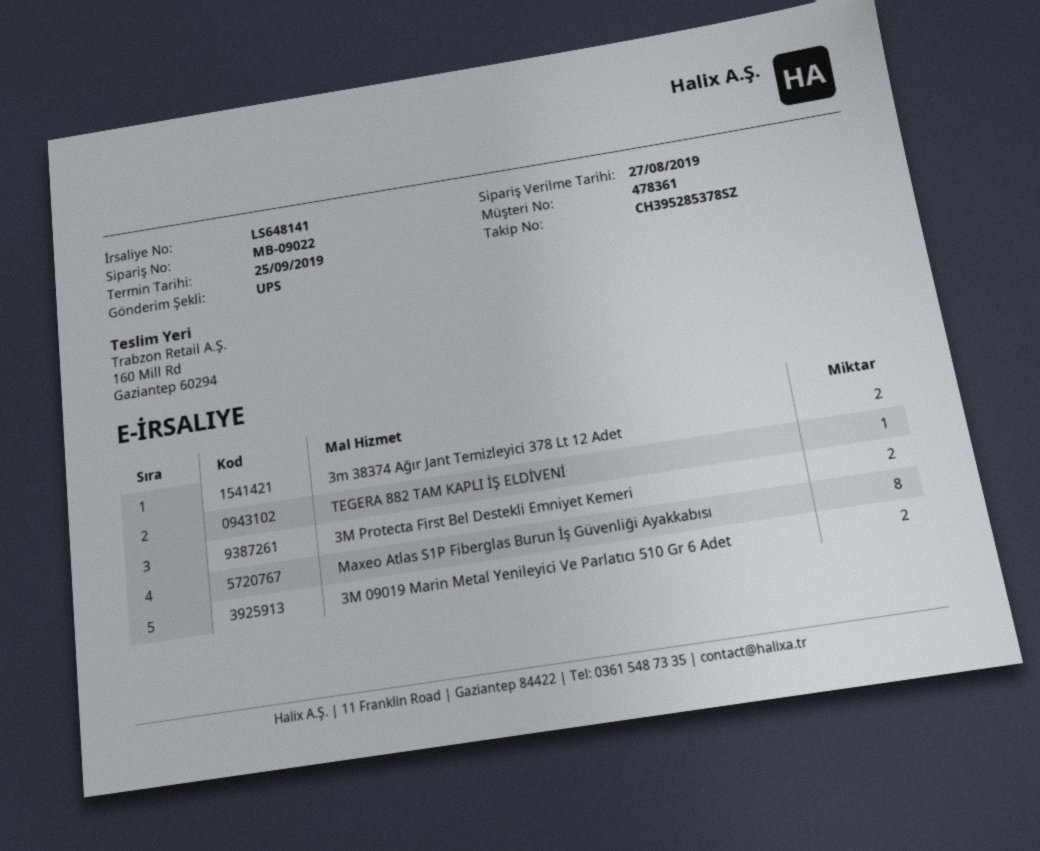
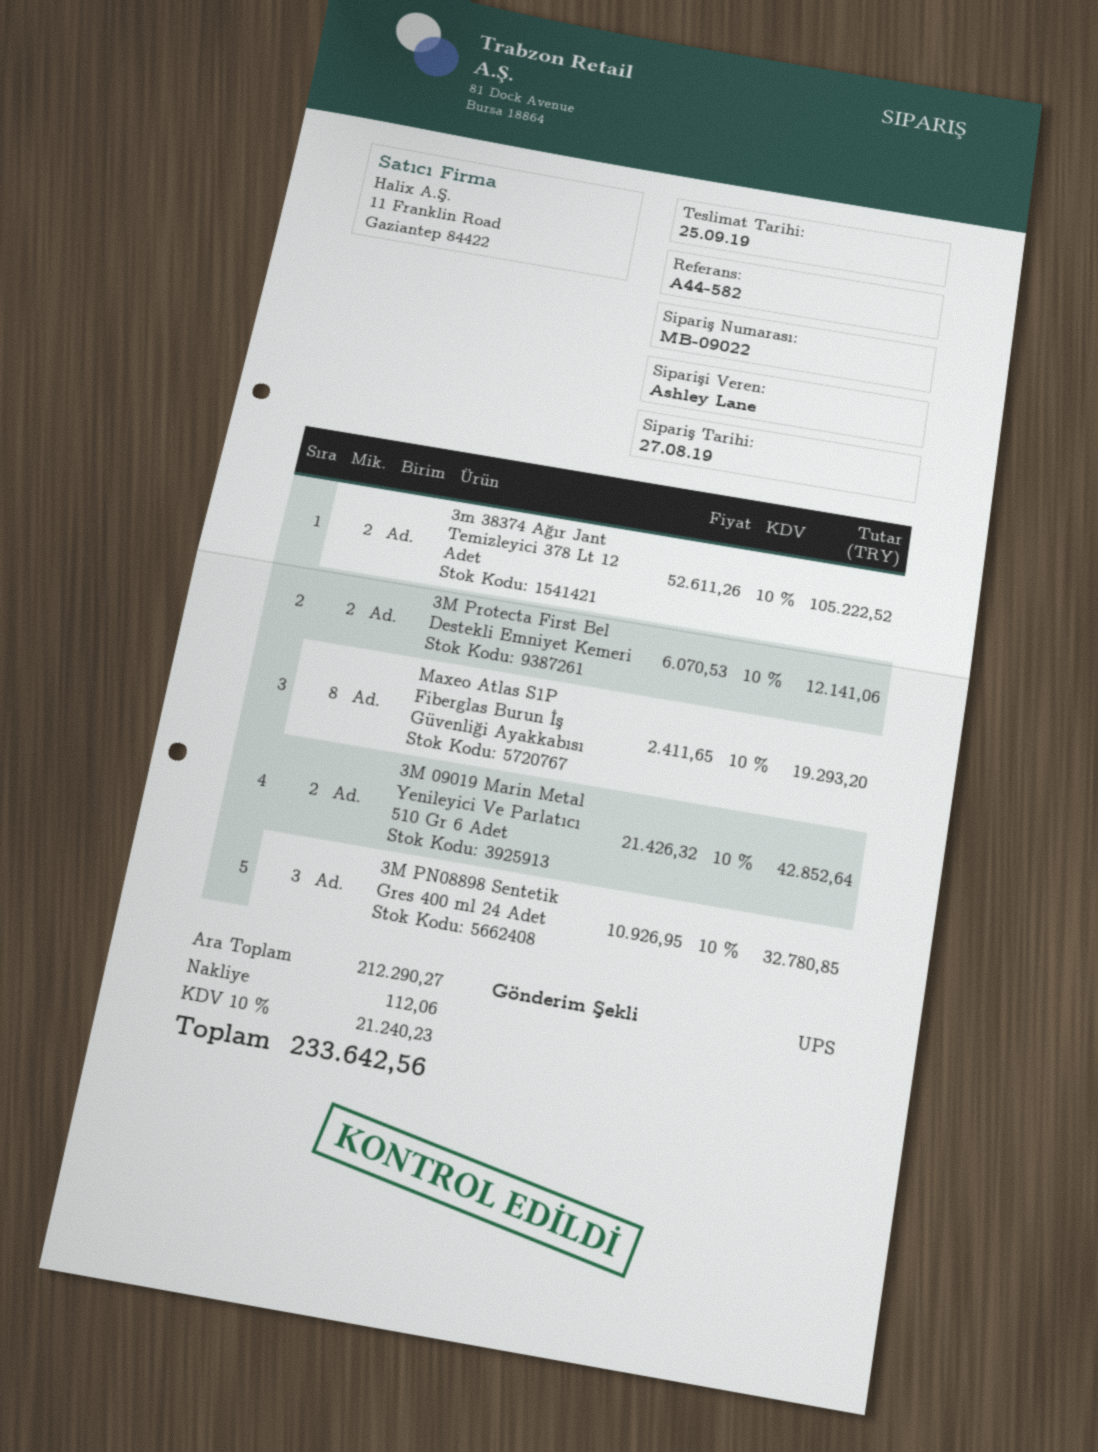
TEGERA 882 TAM KAPLI İŞ ELDİVENİ: 1 -> none
3M PN08898 Sentetik Gres 400 ml 24 Adet: none -> 3

